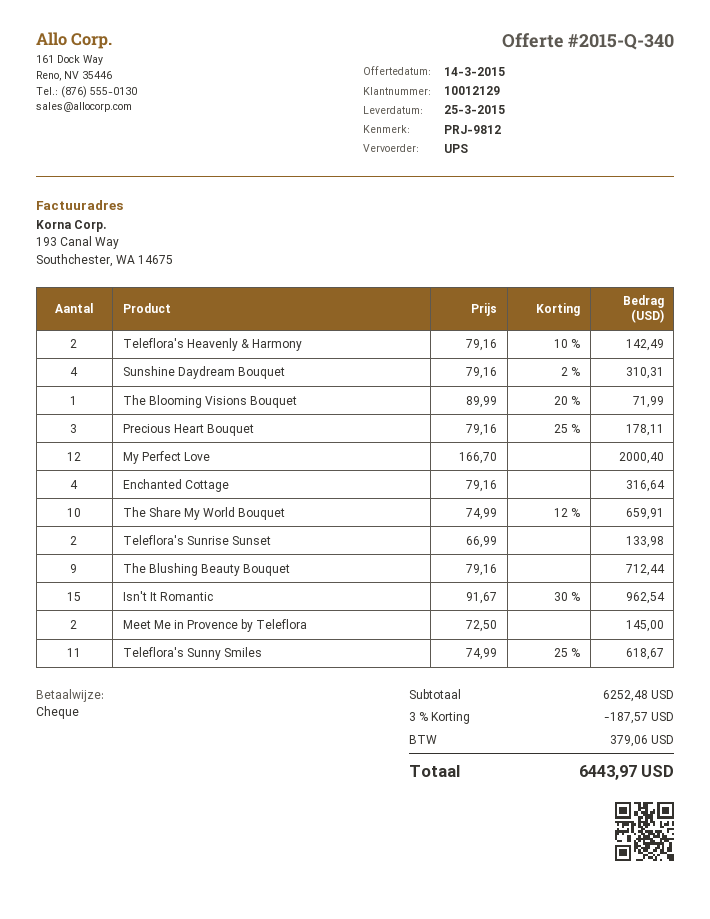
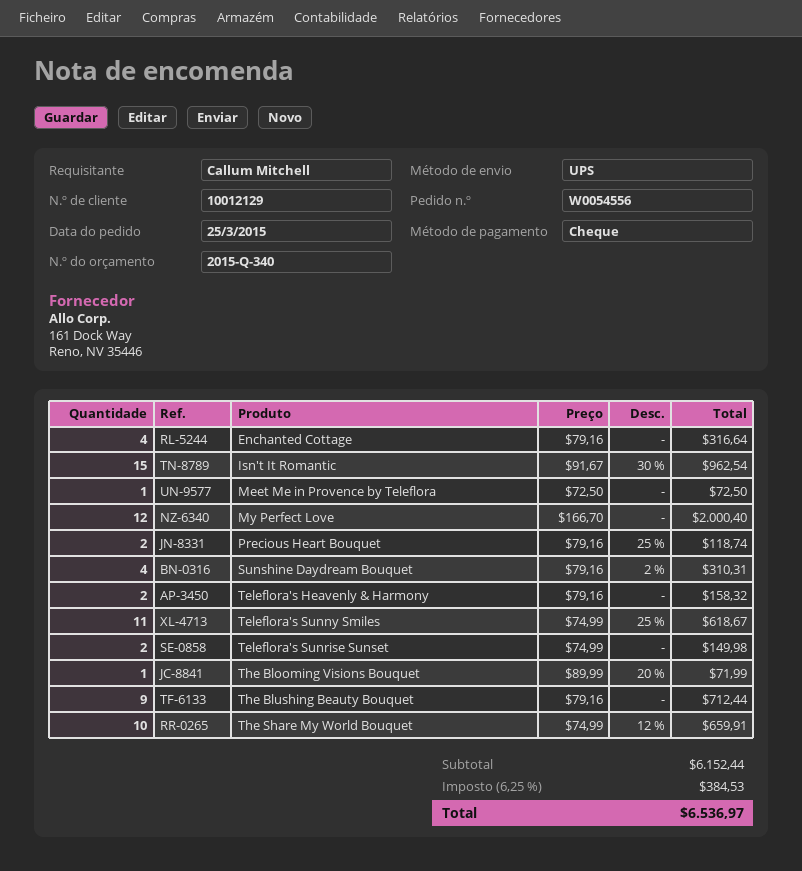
Teleflora's Heavenly & Harmony: 2 x 79.16 - 10% = 142.49 -> 2 x 79.16 = 158.32
Precious Heart Bouquet: 3 x 79.16 - 25% = 178.11 -> 2 x 79.16 - 25% = 118.74
Teleflora's Sunrise Sunset: 2 x 66.99 = 133.98 -> 2 x 74.99 = 149.98
Meet Me in Provence by Teleflora: 2 x 72.50 = 145.00 -> 1 x 72.50 = 72.50
subtotal: 6252.48 -> 6152.44
discount: 3% = 187.57 -> none
tax: 379.06 -> 384.53
total: 6443.97 -> 6536.97

